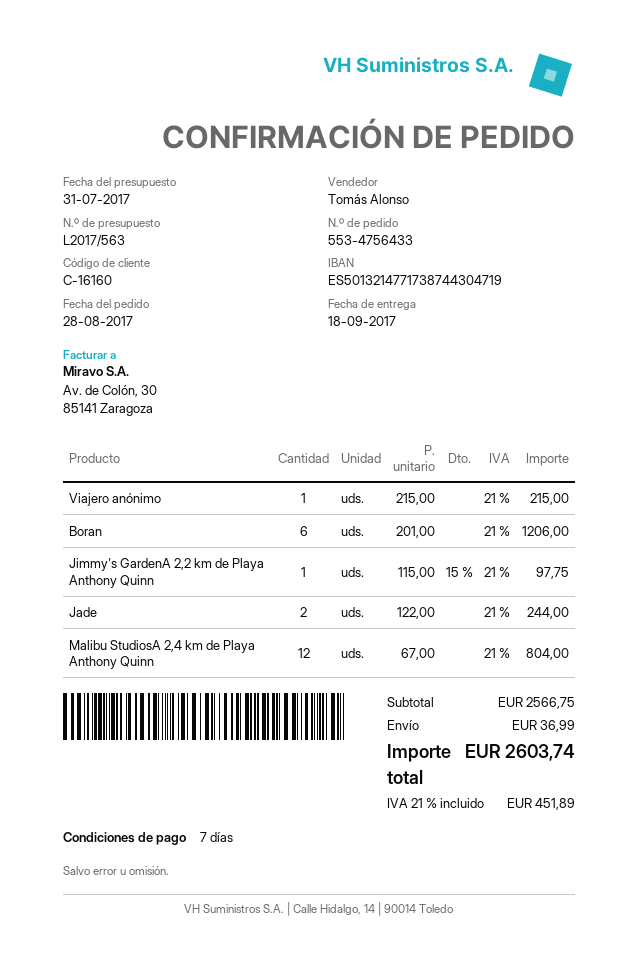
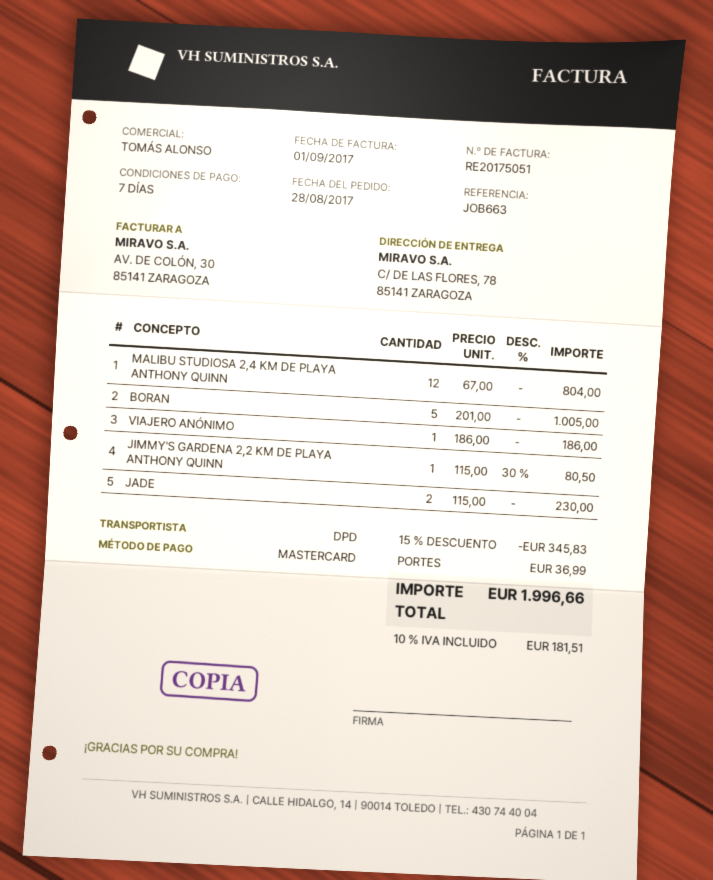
Viajero anónimo: 1 x 215.00 = 215.00 -> 1 x 186.00 = 186.00
Boran: 6 x 201.00 = 1206.00 -> 5 x 201.00 = 1005.00
Jimmy's GardenA 2,2 km de Playa Anthony Quinn: 1 x 115.00 - 15% = 97.75 -> 1 x 115.00 - 30% = 80.50
Jade: 2 x 122.00 = 244.00 -> 2 x 115.00 = 230.00
discount: none -> 15% = 345.83
tax: 21% = 451.89 -> 10% = 181.51
total: 2603.74 -> 1996.66

